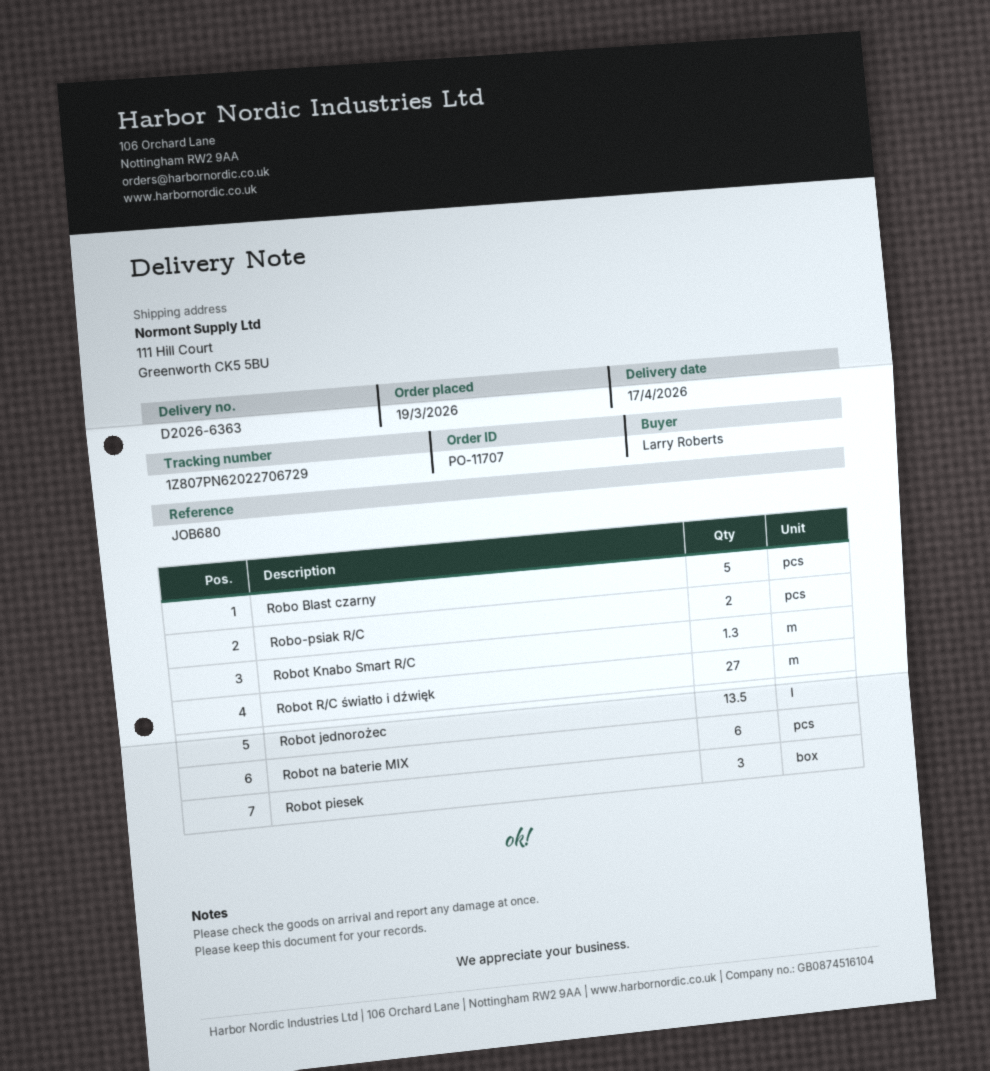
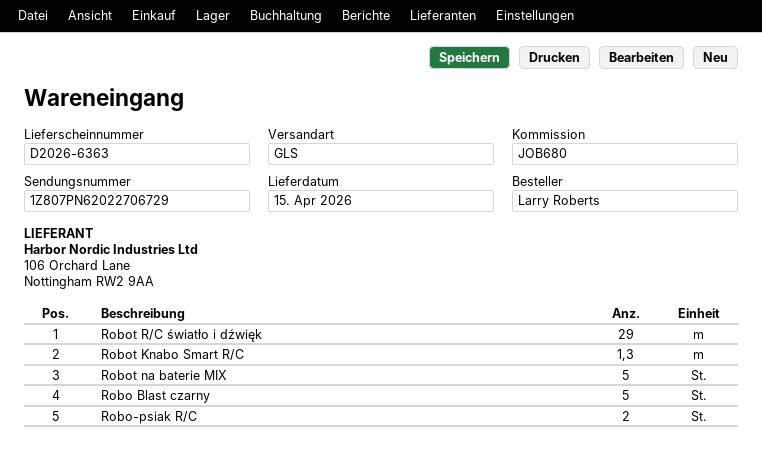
delivery date: 2026-04-17 -> 2026-04-15
Robot R/C światło i dźwięk: 27 -> 29
Robot jednorożec: 13.5 -> none
Robot na baterie MIX: 6 -> 5
Robot piesek: 3 -> none

